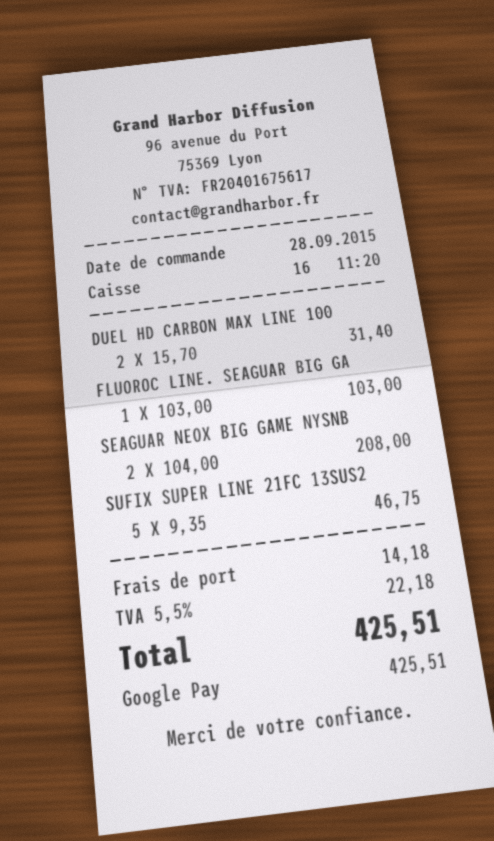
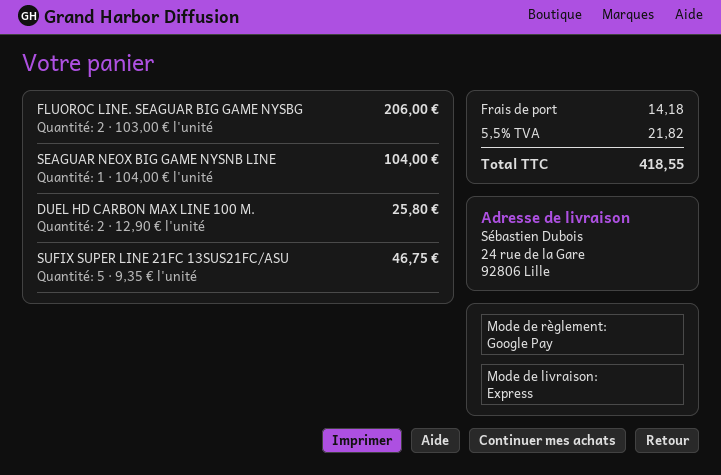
DUEL HD CARBON MAX LINE 100: 2 x 15.70 = 31.40 -> 2 x 12.90 = 25.80
FLUOROC LINE. SEAGUAR BIG GA: 1 x 103.00 = 103.00 -> 2 x 103.00 = 206.00
SEAGUAR NEOX BIG GAME NYSNB: 2 x 104.00 = 208.00 -> 1 x 104.00 = 104.00
tax: 5.5% = 22.18 -> 5.5% = 21.82
total: 425.51 -> 418.55

